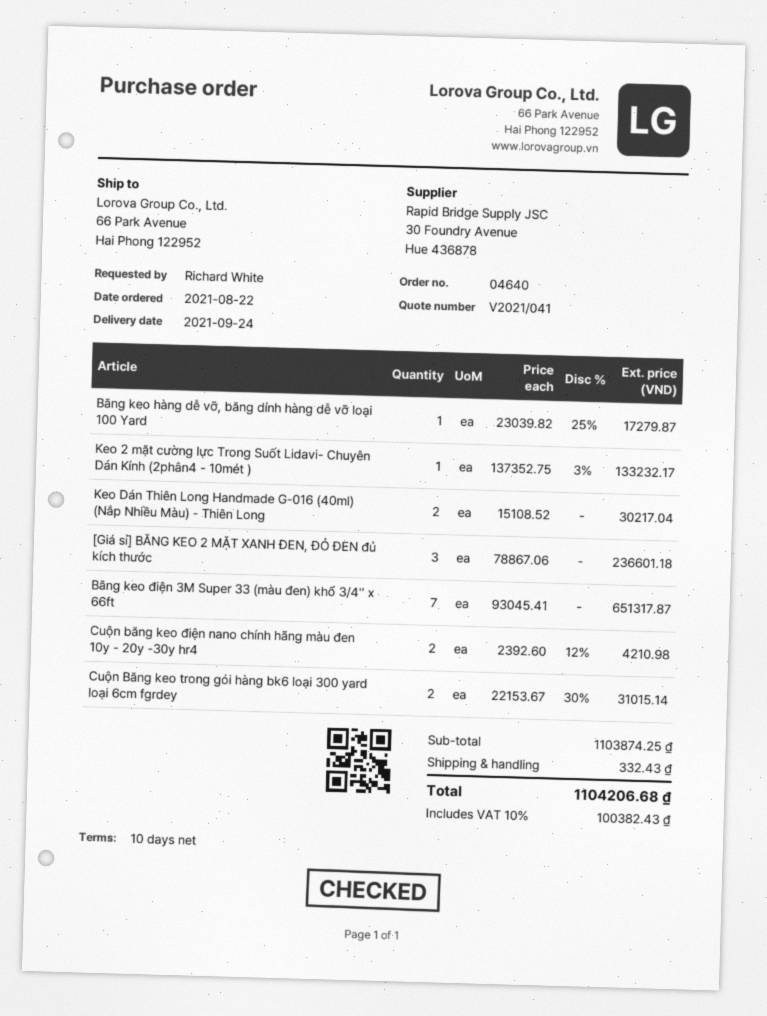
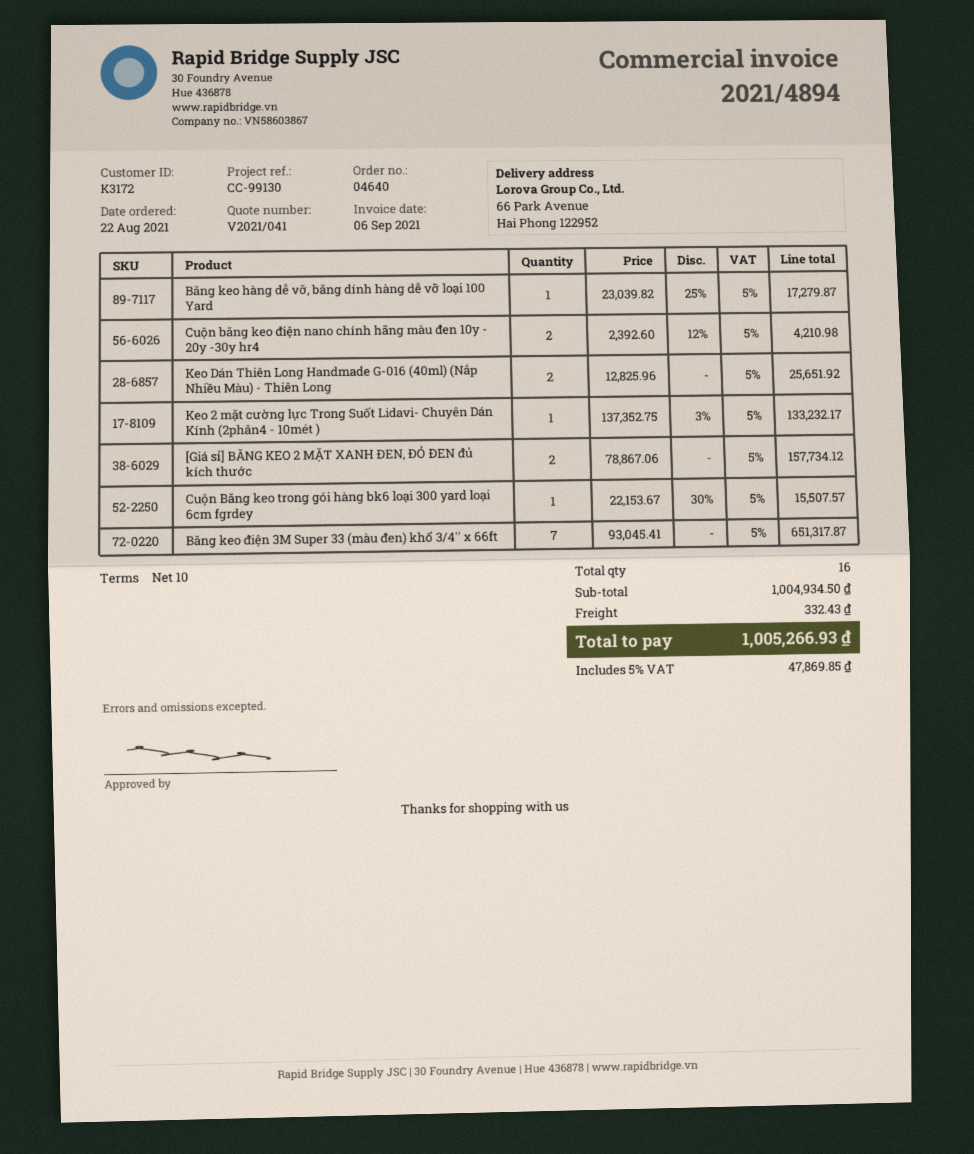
Keo Dán Thiên Long Handmade G-016 (40ml) (Nắp Nhiều Màu) - Thiên Long: 2 x 15108.52 = 30217.04 -> 2 x 12825.96 = 25651.92
[Giá sỉ] BĂNG KEO 2 MẶT XANH ĐEN, ĐỎ ĐEN đủ kích thước: 3 x 78867.06 = 236601.18 -> 2 x 78867.06 = 157734.12
Cuộn Băng keo trong gói hàng bk6 loại 300 yard loại 6cm fgrdey: 2 x 22153.67 - 30% = 31015.14 -> 1 x 22153.67 - 30% = 15507.57
subtotal: 1103874.25 -> 1004934.50
tax: 10% = 100382.43 -> 5% = 47869.85
total: 1104206.68 -> 1005266.93

